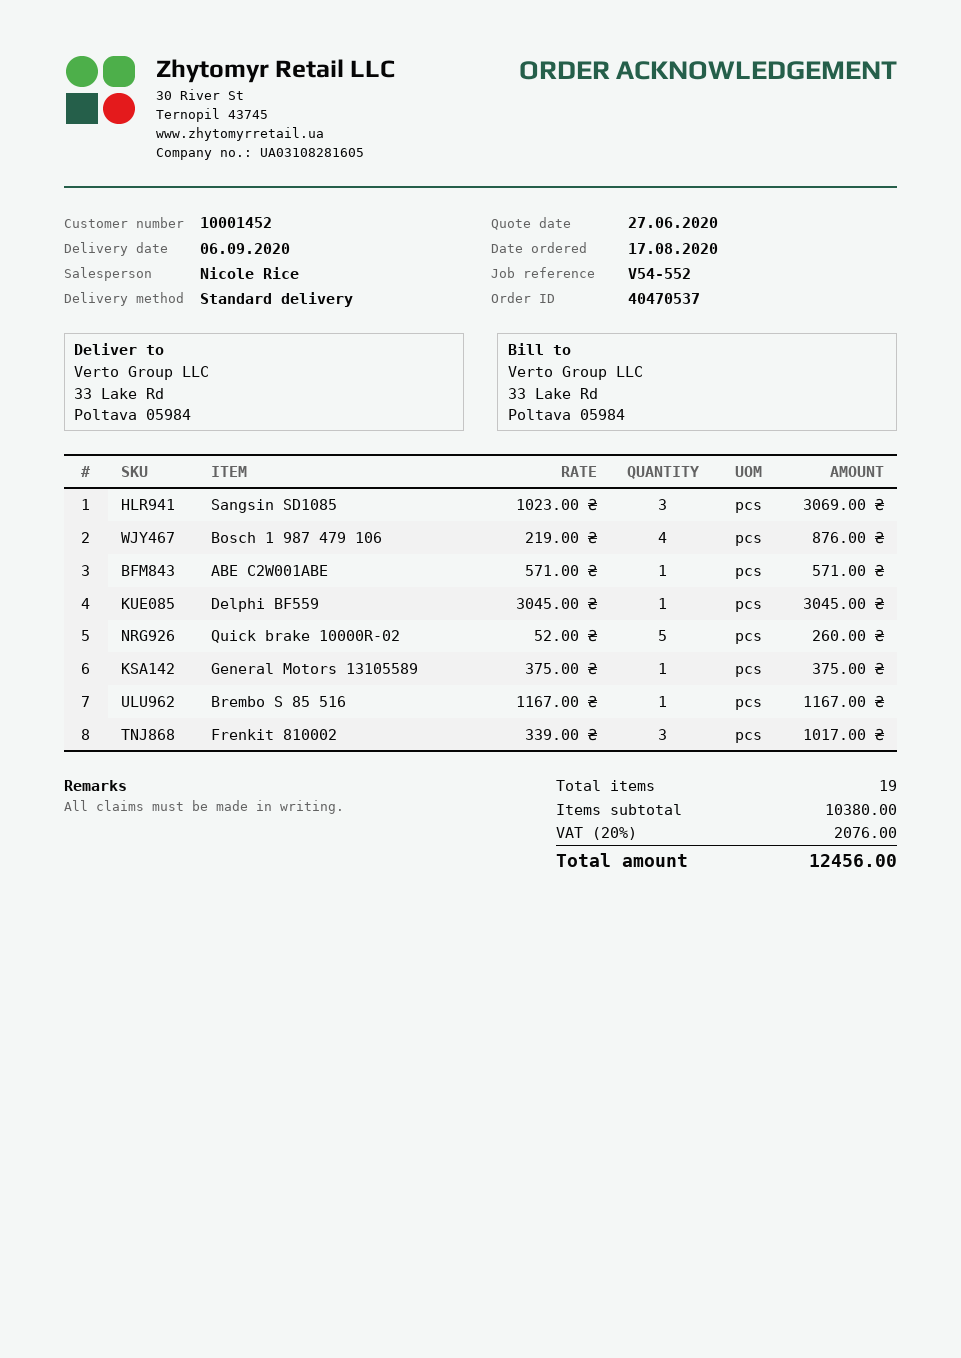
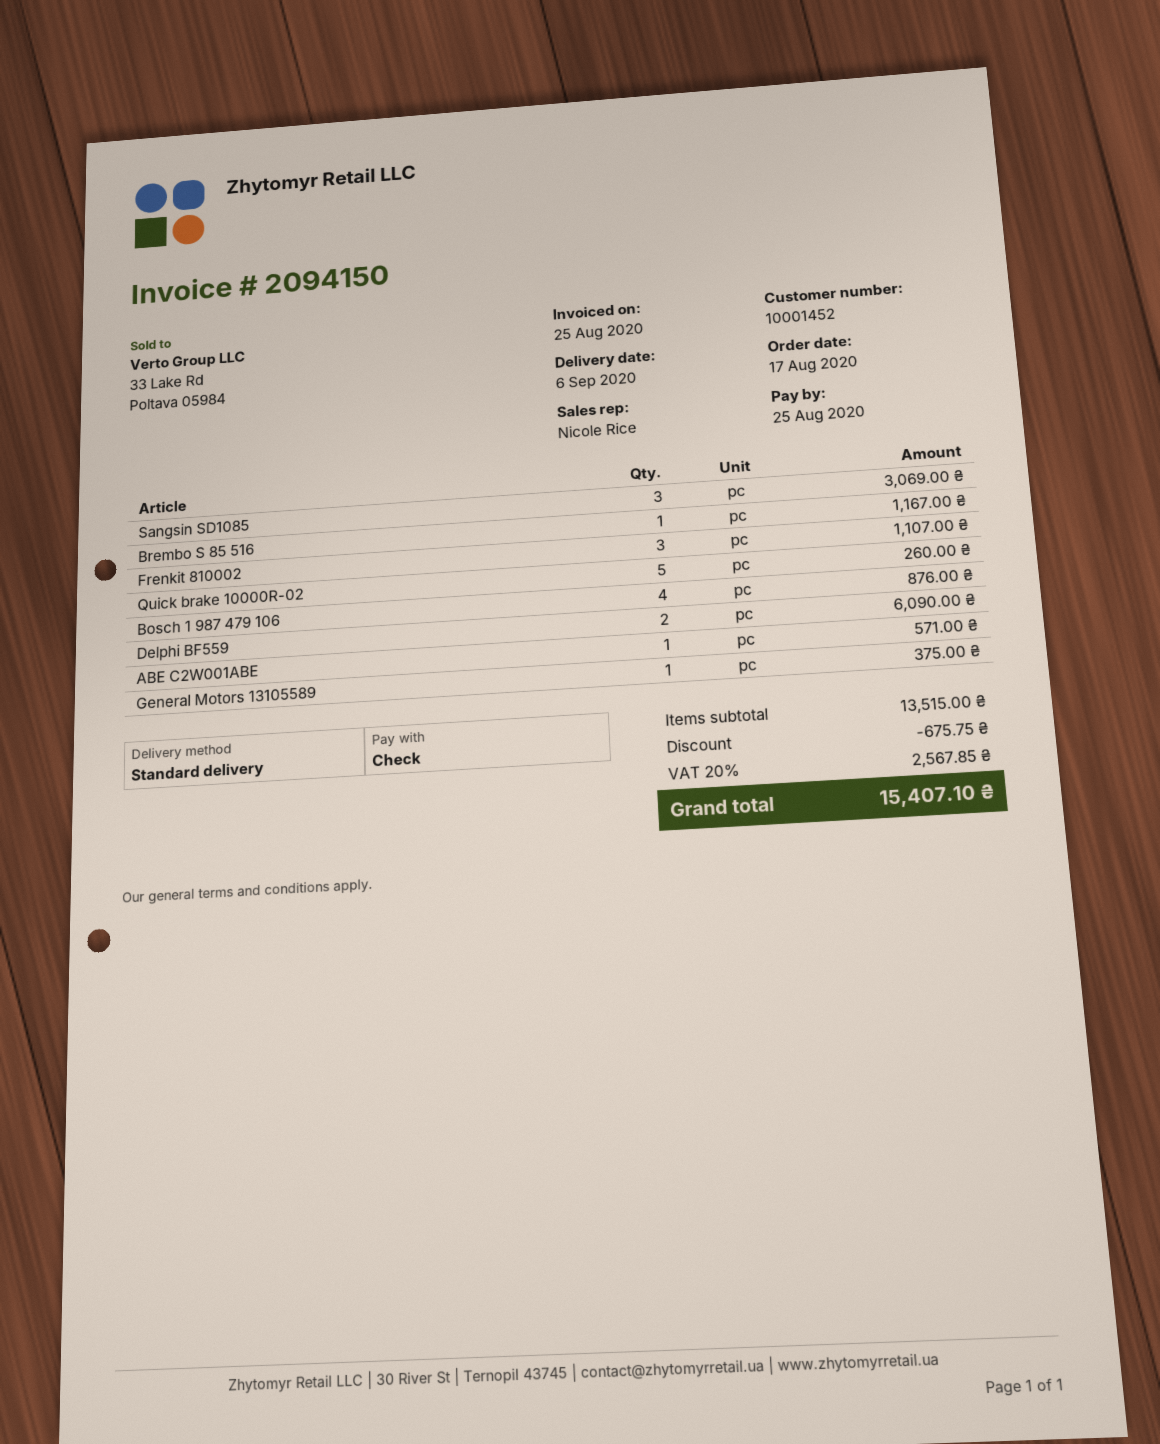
Delphi BF559: 1 for 3045.00 -> 2 for 6090.00
Frenkit 810002: 3 for 1017.00 -> 3 for 1107.00
subtotal: 10380.00 -> 13515.00
discount: none -> 675.75
tax: 20% = 2076.00 -> 20% = 2567.85
total: 12456.00 -> 15407.10

